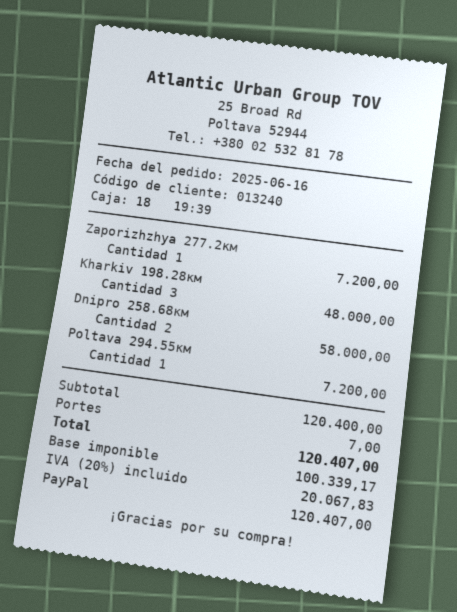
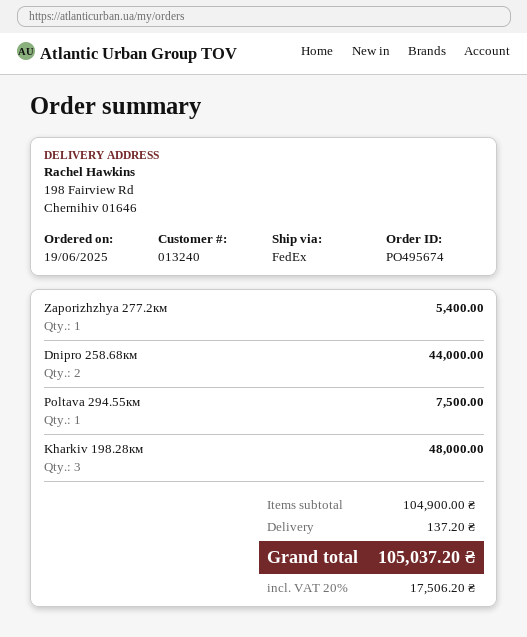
order date: 2025-06-16 -> 2025-06-19
Zaporizhzhya 277.2км: 1 for 7200.00 -> 1 for 5400.00
Dnipro 258.68км: 2 for 58000.00 -> 2 for 44000.00
Poltava 294.55км: 1 for 7200.00 -> 1 for 7500.00
subtotal: 120400.00 -> 104900.00
shipping: 7.00 -> 137.20
tax: 20% = 20067.83 -> 20% = 17506.20
total: 120407.00 -> 105037.20

